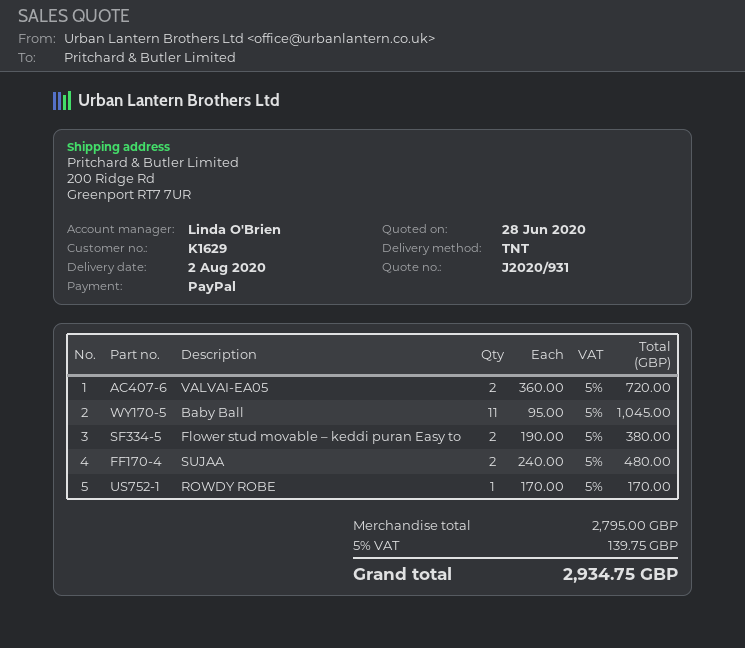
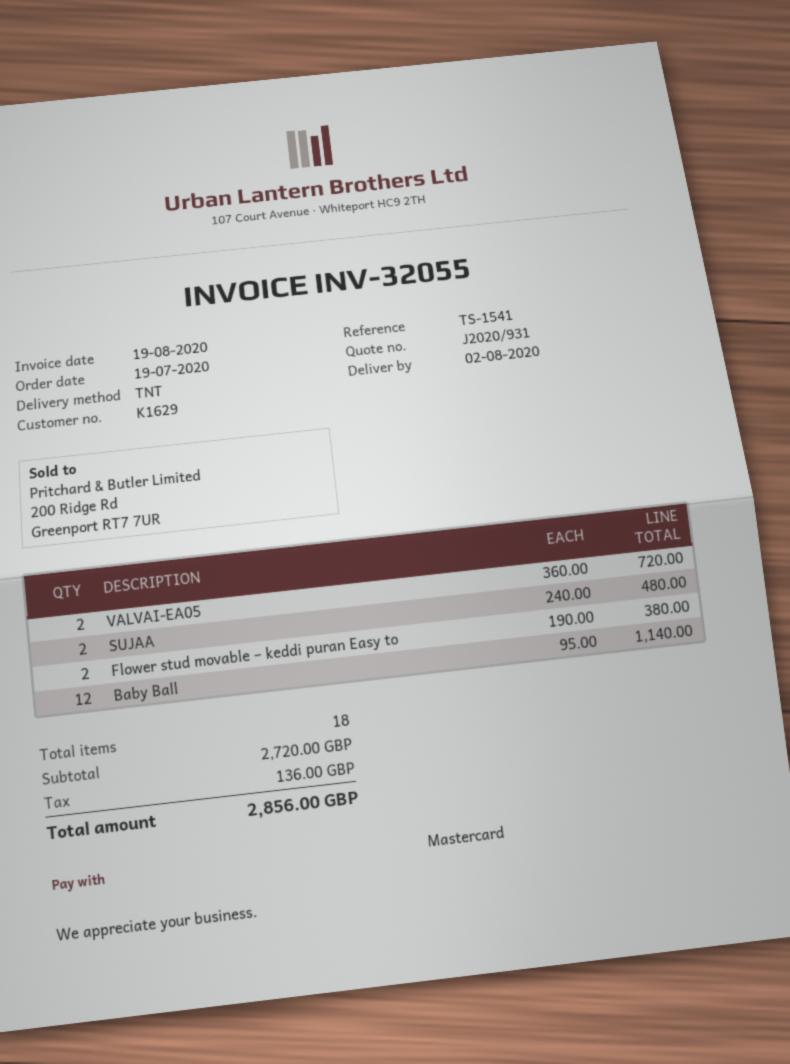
payment method: PayPal -> Mastercard
Baby Ball: 11 x 95.00 = 1045.00 -> 12 x 95.00 = 1140.00
ROWDY ROBE: 1 x 170.00 = 170.00 -> none
subtotal: 2795.00 -> 2720.00
tax: 139.75 -> 136.00
total: 2934.75 -> 2856.00

